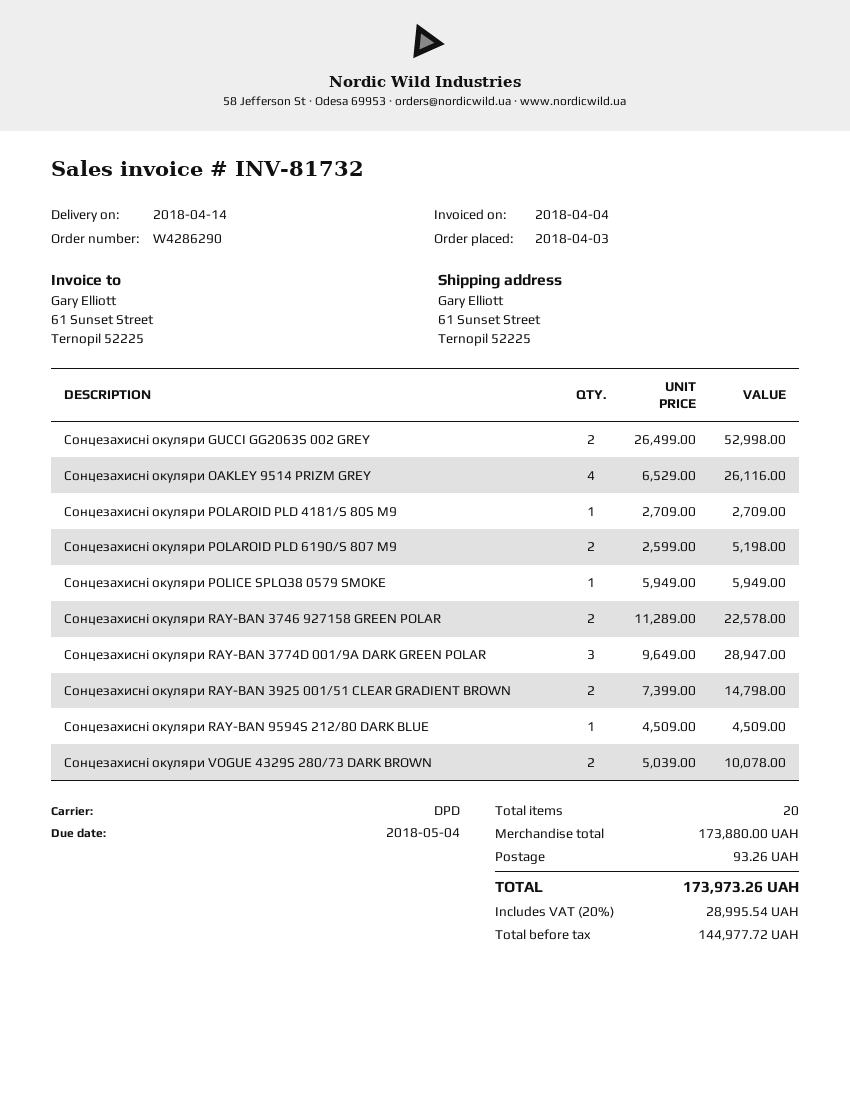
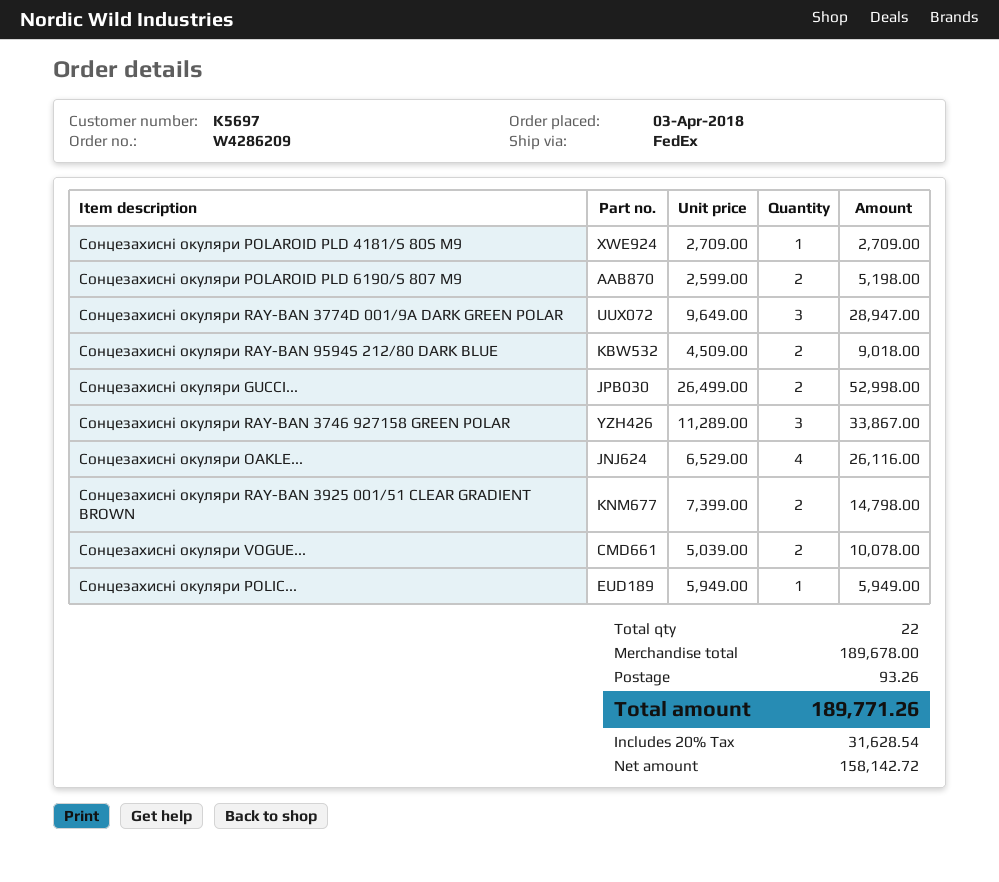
order number: W4286290 -> W4286209
shipping method: DPD -> FedEx
Сонцезахисні окуляри RAY-BAN 3746 927158 GREEN POLAR: 2 x 11289.00 = 22578.00 -> 3 x 11289.00 = 33867.00
Сонцезахисні окуляри RAY-BAN 9594S 212/80 DARK BLUE: 1 x 4509.00 = 4509.00 -> 2 x 4509.00 = 9018.00
total quantity: 20 -> 22
subtotal: 173880.00 -> 189678.00
net: 144977.72 -> 158142.72
tax: 20% = 28995.54 -> 20% = 31628.54
total: 173973.26 -> 189771.26

